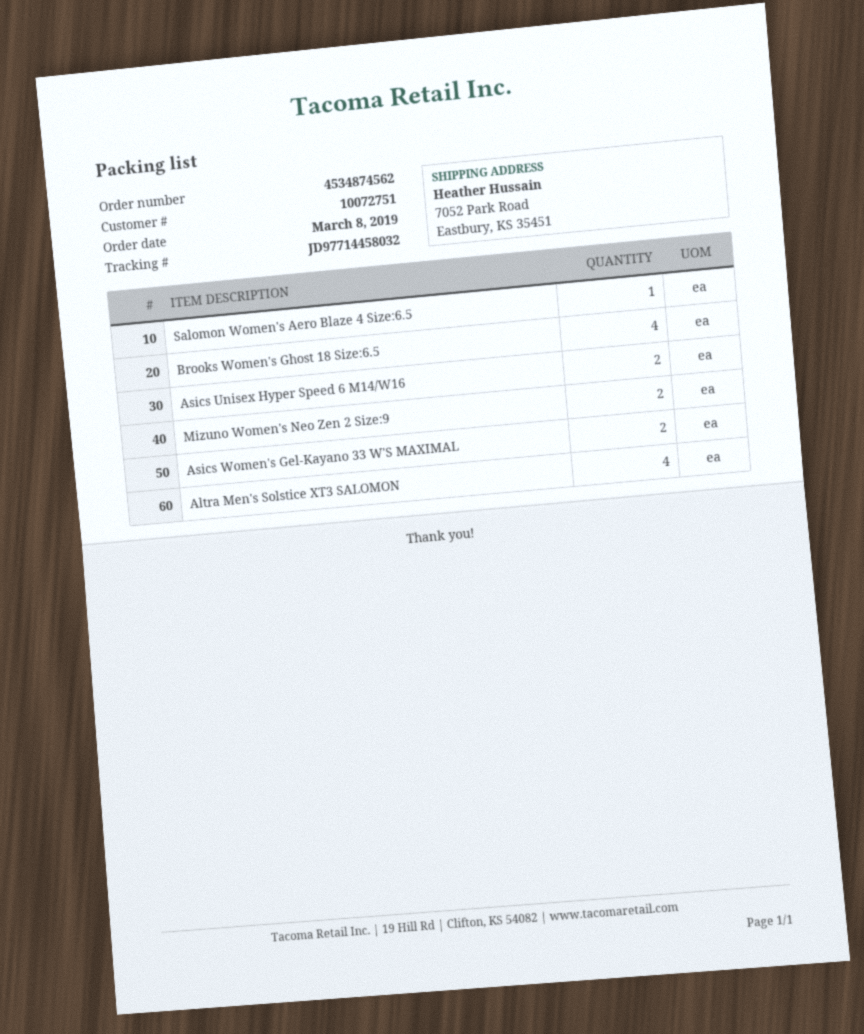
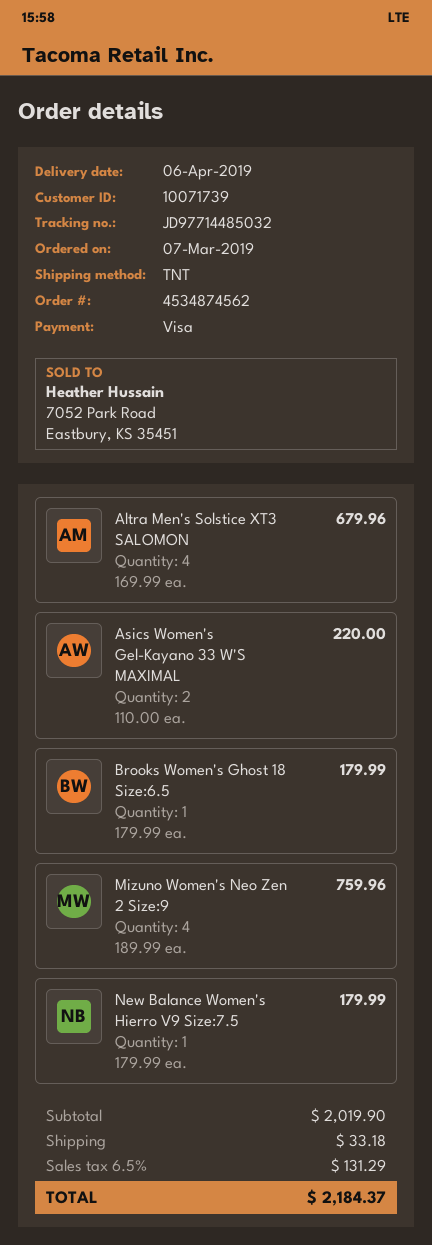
order date: 2019-03-08 -> 2019-03-07
customer number: 10072751 -> 10071739
tracking number: JD97714458032 -> JD97714485032
Salomon Women's Aero Blaze 4 Size:6.5: 1 -> none
Brooks Women's Ghost 18 Size:6.5: 4 -> 1
Asics Unisex Hyper Speed 6 M14/W16: 2 -> none
Mizuno Women's Neo Zen 2 Size:9: 2 -> 4
New Balance Women's Hierro V9 Size:7.5: none -> 1

